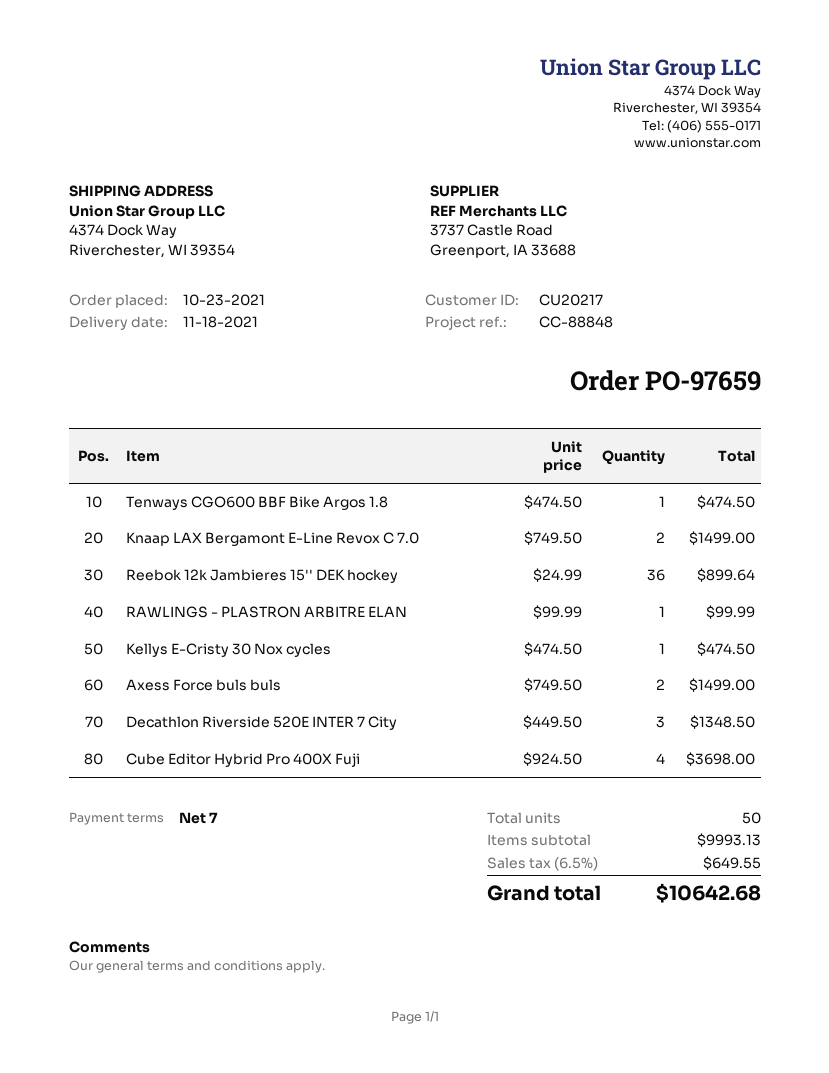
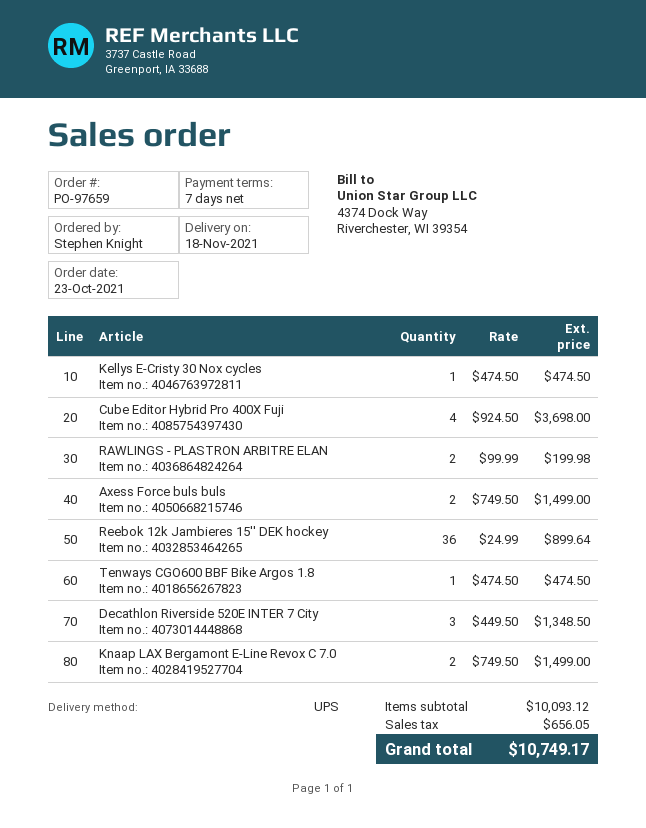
RAWLINGS - PLASTRON ARBITRE ELAN: 1 x 99.99 = 99.99 -> 2 x 99.99 = 199.98
subtotal: 9993.13 -> 10093.12
tax: 649.55 -> 656.05
total: 10642.68 -> 10749.17

